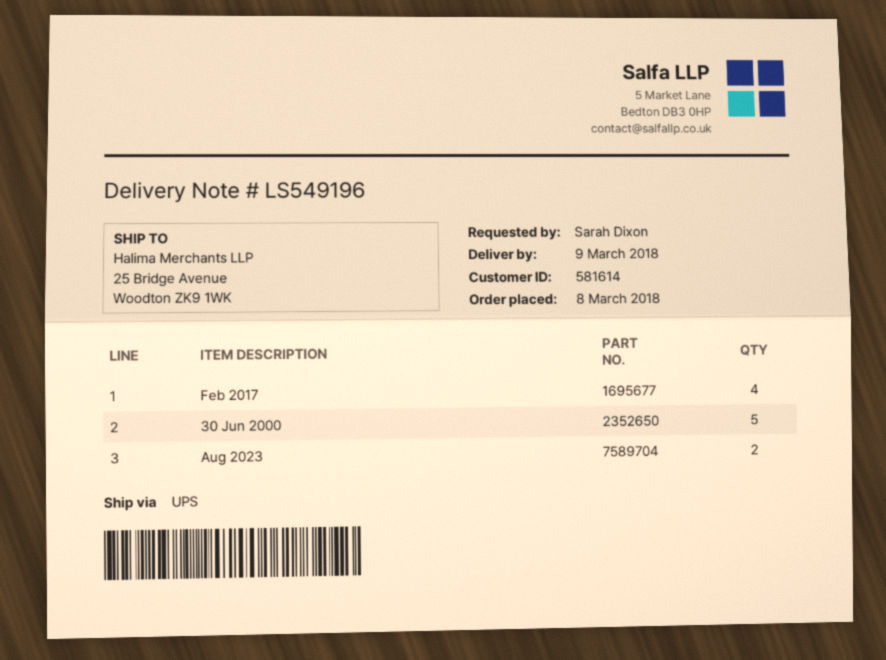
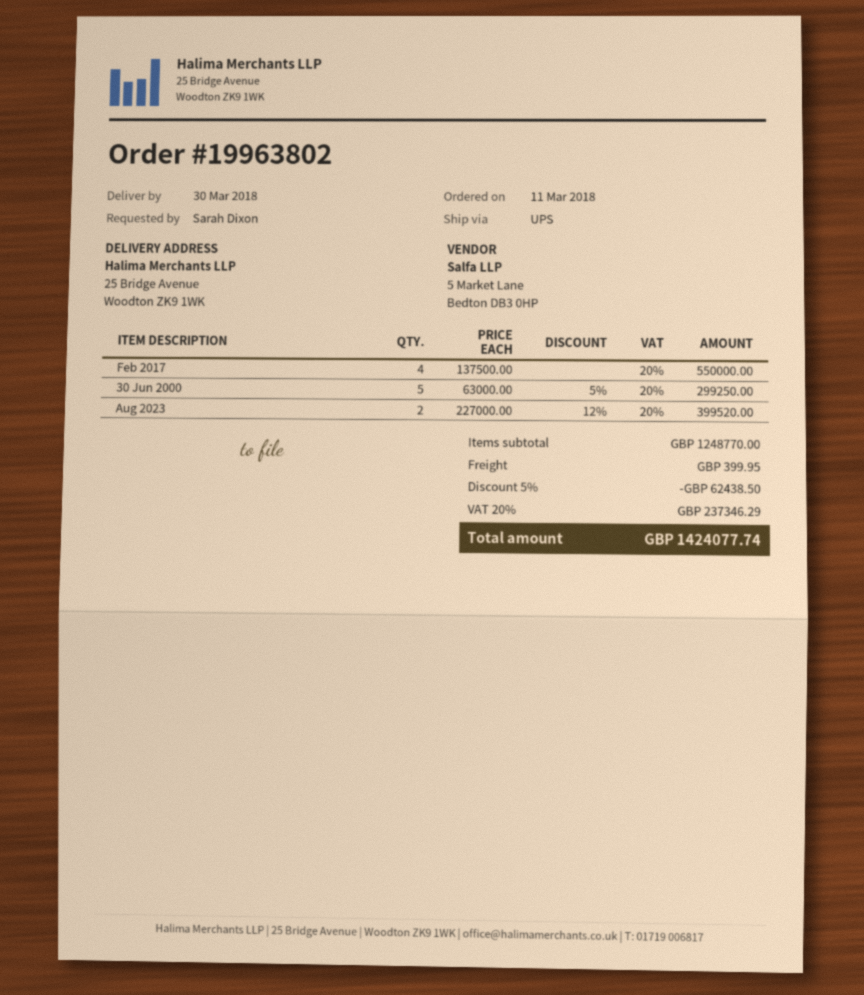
order date: 2018-03-08 -> 2018-03-11
delivery date: 2018-03-09 -> 2018-03-30

